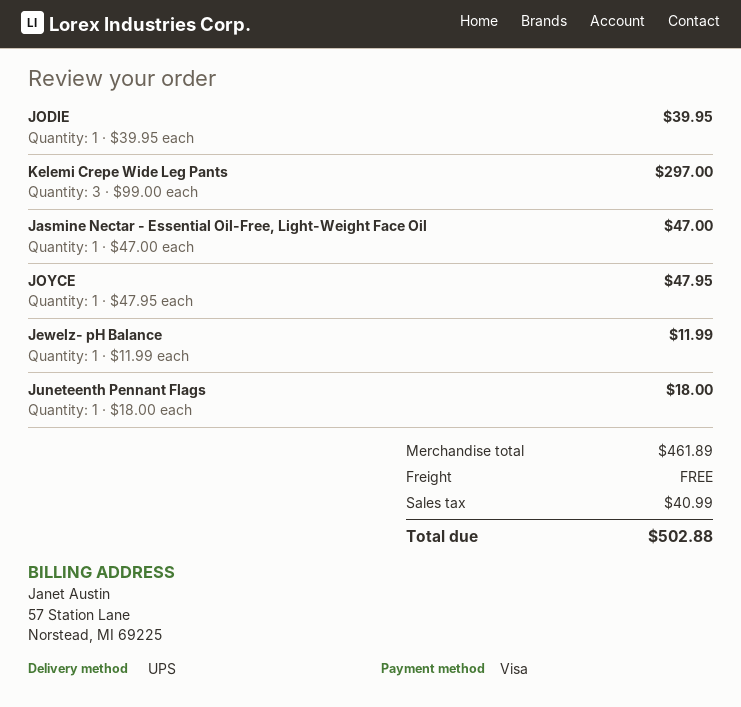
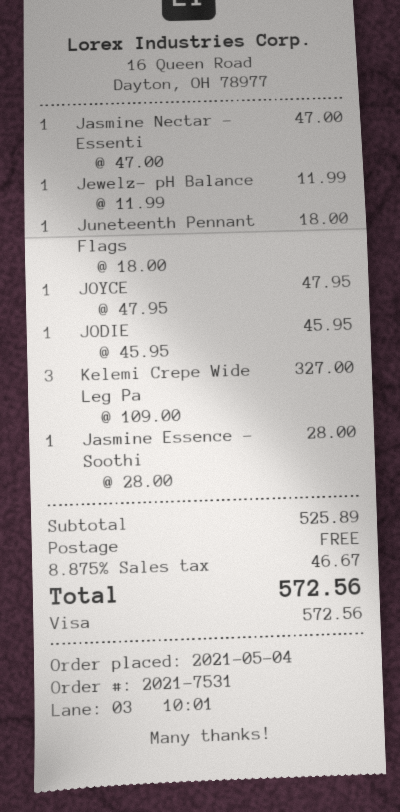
JODIE: 1 x 39.95 = 39.95 -> 1 x 45.95 = 45.95
Kelemi Crepe Wide Leg Pants: 3 x 99.00 = 297.00 -> 3 x 109.00 = 327.00
Jasmine Essence - Soothi: none -> 1 x 28.00 = 28.00
subtotal: 461.89 -> 525.89
tax: 40.99 -> 46.67
total: 502.88 -> 572.56

